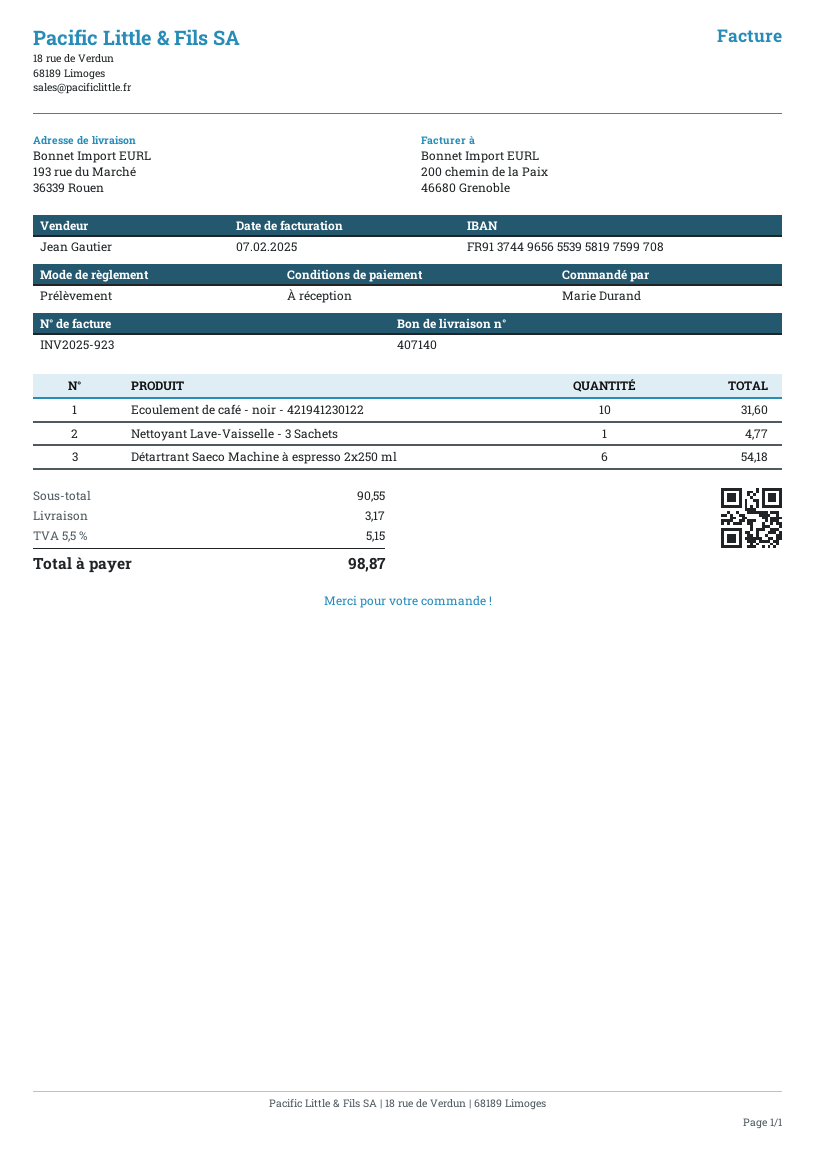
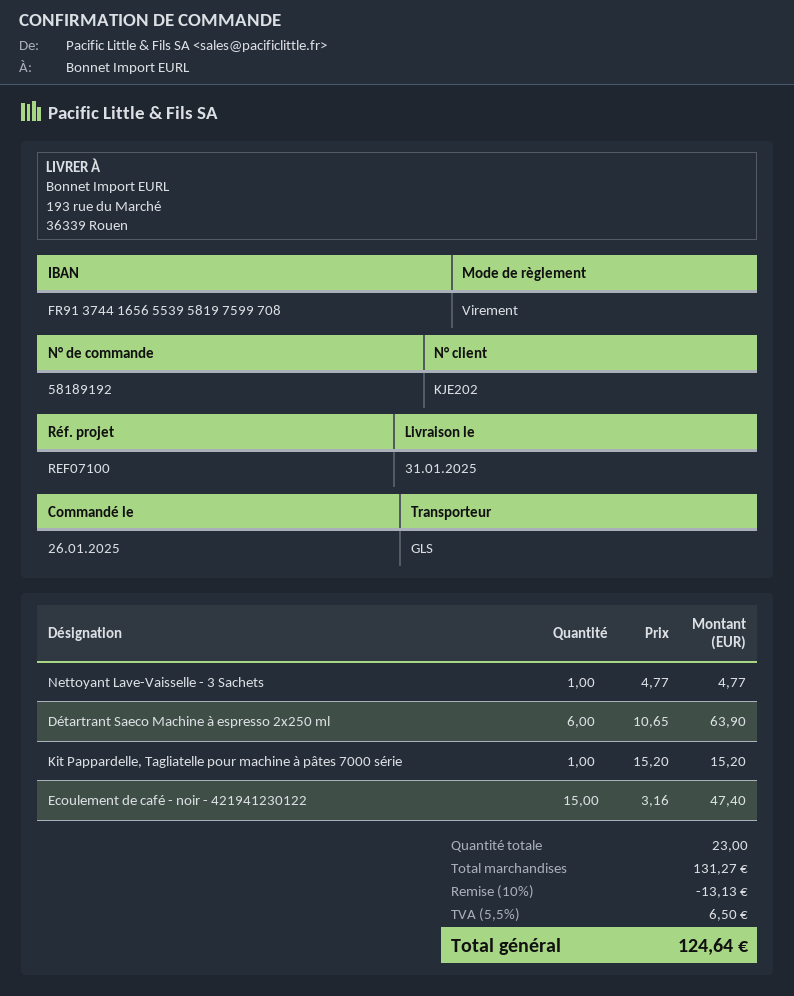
payment method: direct debit -> bank transfer
bank account: FR9137449656553958197599708 -> FR9137441656553958197599708
Ecoulement de café - noir - 421941230122: 10 for 31.60 -> 15 for 47.40
Détartrant Saeco Machine à espresso 2x250 ml: 6 for 54.18 -> 6 for 63.90
Kit Pappardelle, Tagliatelle pour machine à pâtes 7000 série: none -> 1 for 15.20
subtotal: 90.55 -> 131.27
discount: none -> 10% = 13.13
shipping: 3.17 -> none
tax: 5.5% = 5.15 -> 5.5% = 6.50
total: 98.87 -> 124.64

